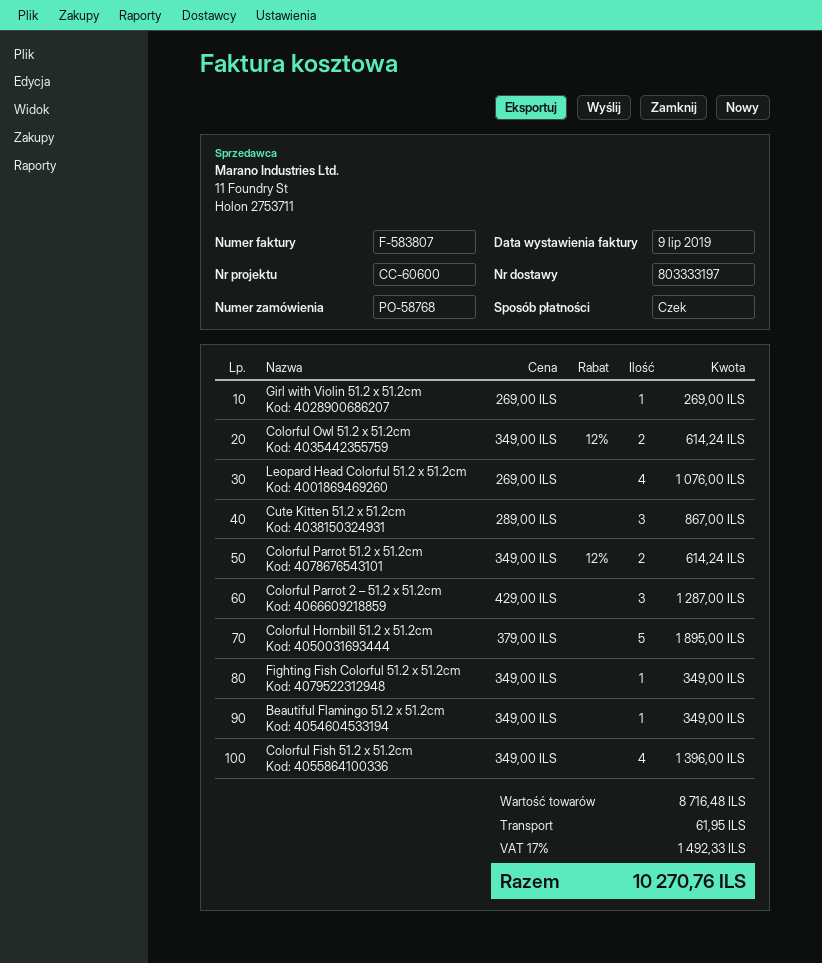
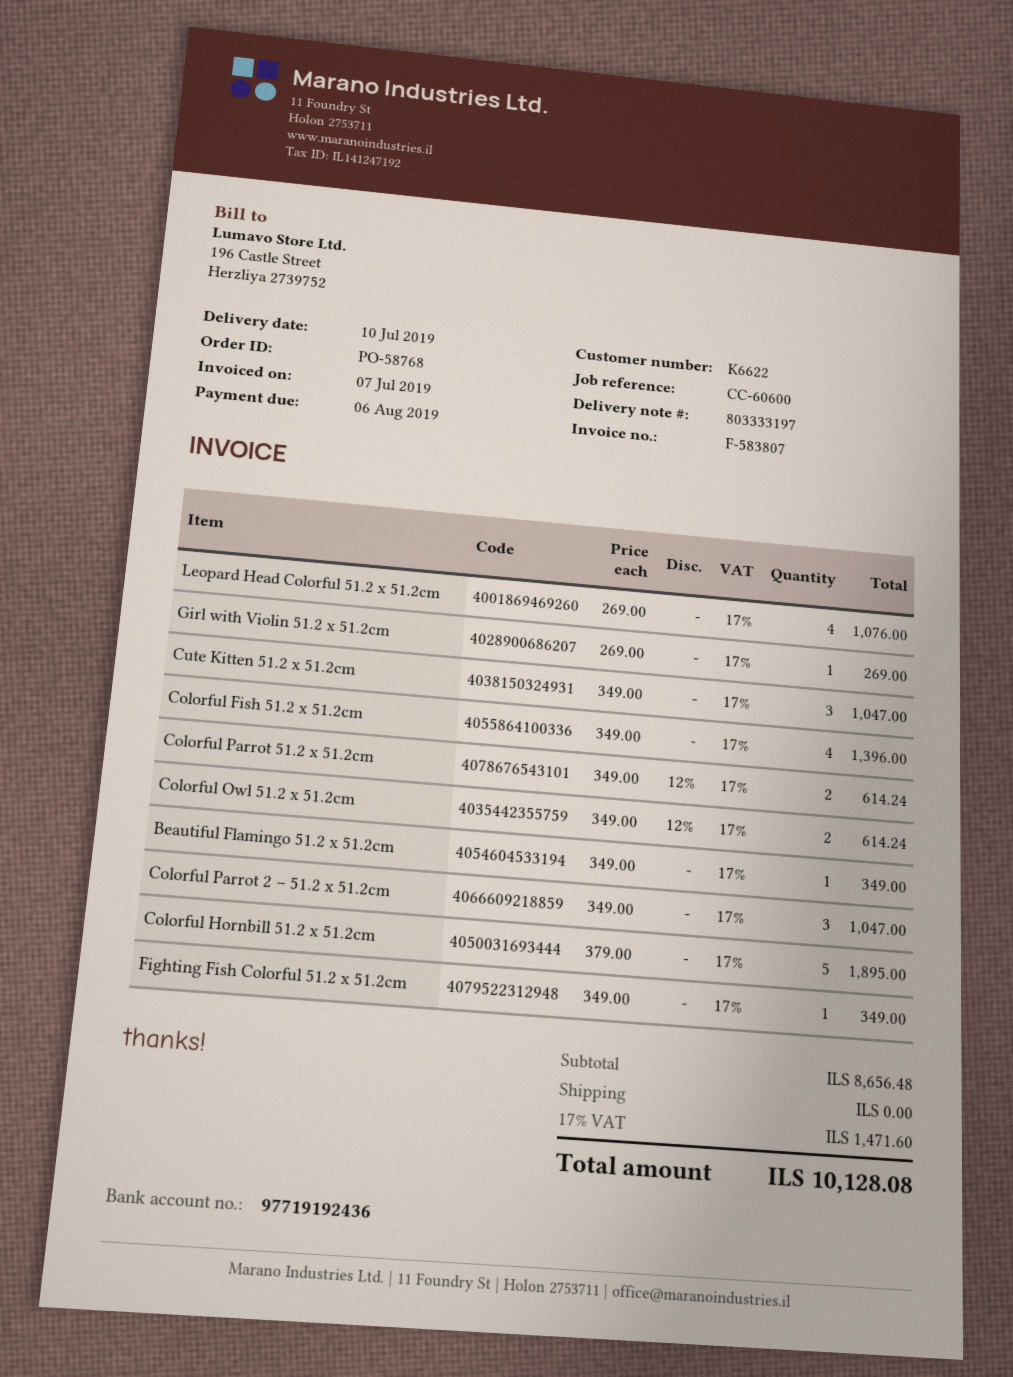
invoice date: 2019-07-09 -> 2019-07-07
Cute Kitten 51.2 x 51.2cm: 3 x 289.00 = 867.00 -> 3 x 349.00 = 1047.00
Colorful Parrot 2 – 51.2 x 51.2cm: 3 x 429.00 = 1287.00 -> 3 x 349.00 = 1047.00
subtotal: 8716.48 -> 8656.48
shipping: 61.95 -> 0.00
tax: 17% = 1492.33 -> 17% = 1471.60
total: 10270.76 -> 10128.08

